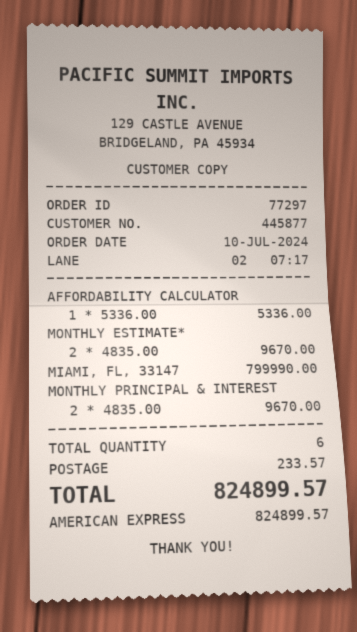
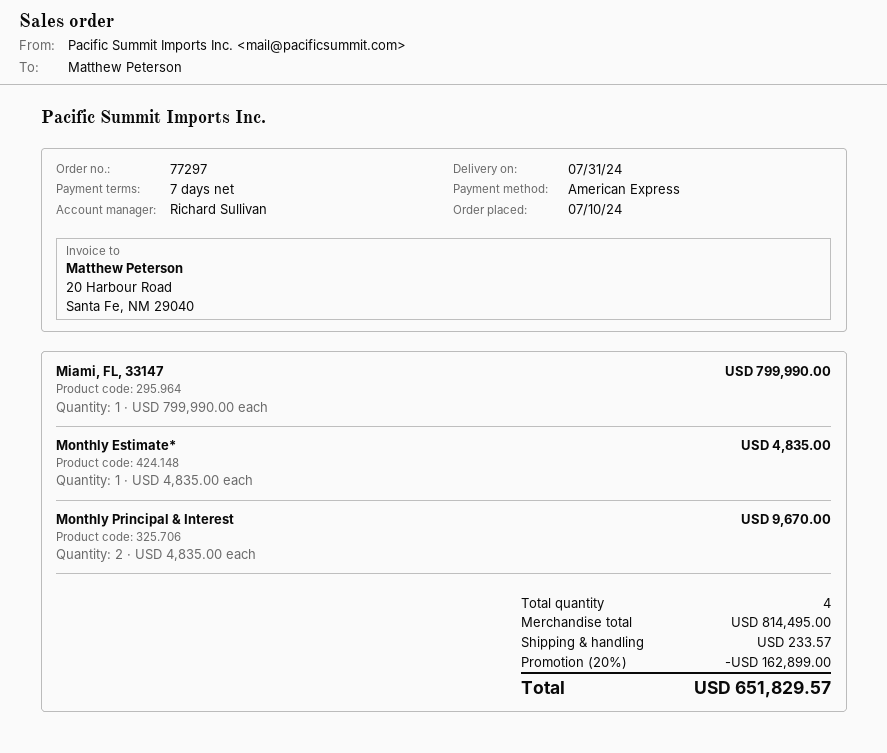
AFFORDABILITY CALCULATOR: 1 x 5336.00 = 5336.00 -> none
MONTHLY ESTIMATE*: 2 x 4835.00 = 9670.00 -> 1 x 4835.00 = 4835.00
total quantity: 6 -> 4
discount: none -> 20% = 162899.00
total: 824899.57 -> 651829.57

